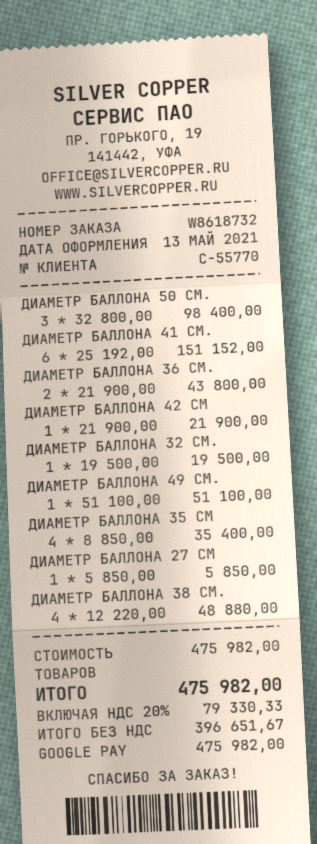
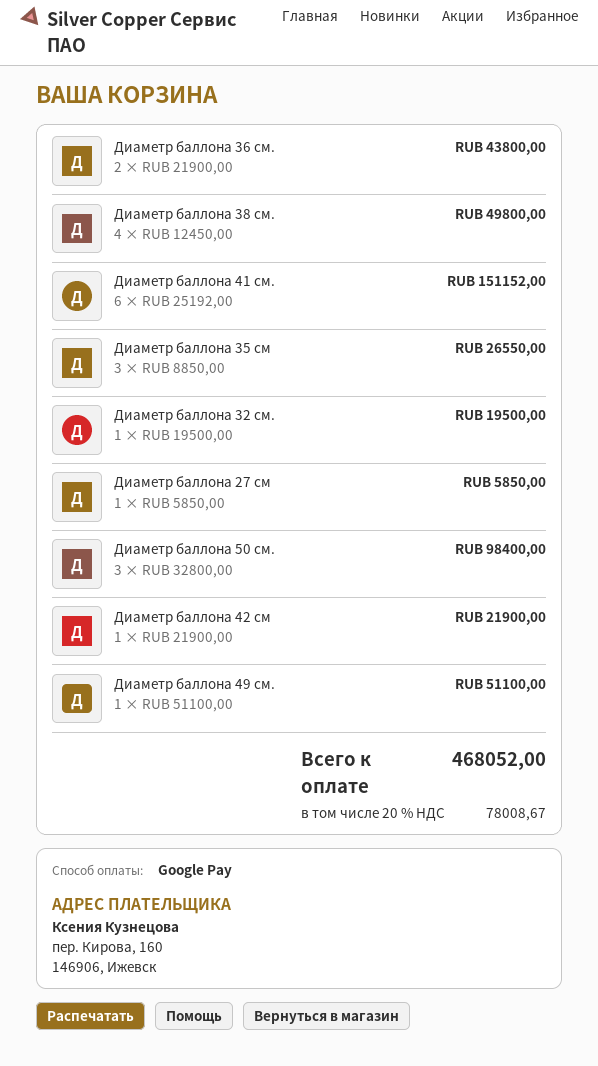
ДИАМЕТР БАЛЛОНА 35 СМ: 4 x 8850.00 = 35400.00 -> 3 x 8850.00 = 26550.00
ДИАМЕТР БАЛЛОНА 38 СМ.: 4 x 12220.00 = 48880.00 -> 4 x 12450.00 = 49800.00
tax: 20% = 79330.33 -> 20% = 78008.67
total: 475982.00 -> 468052.00

